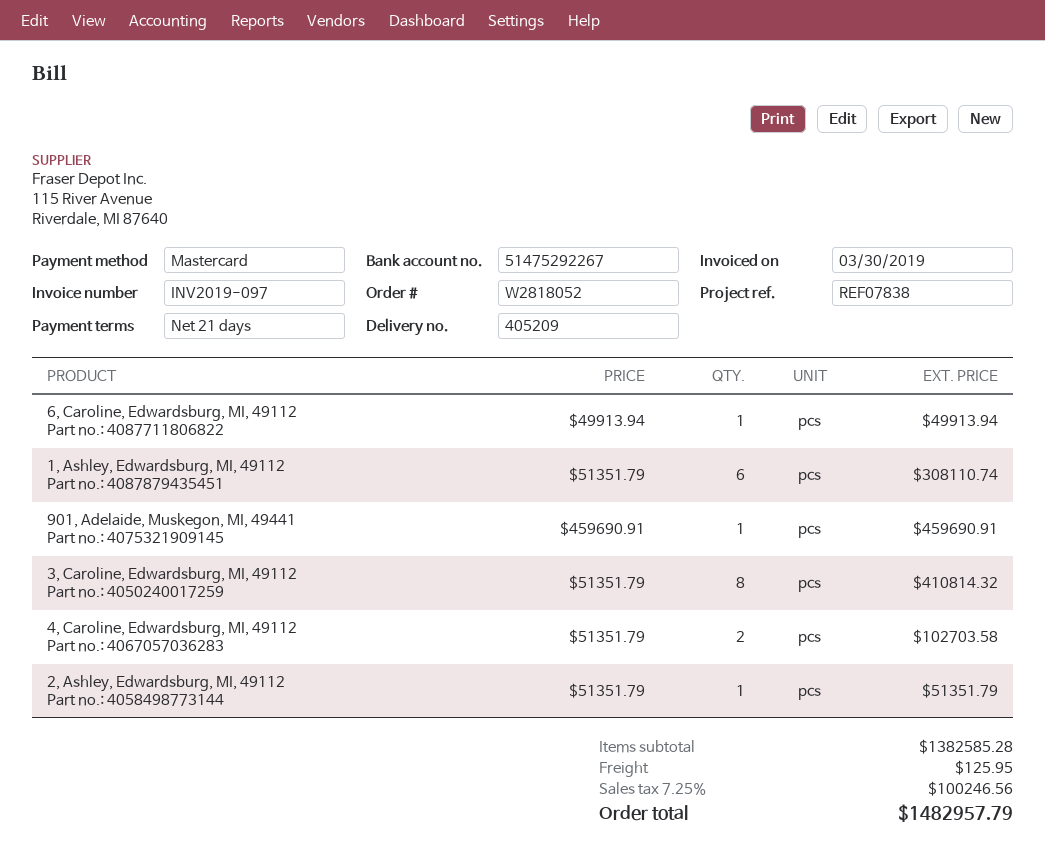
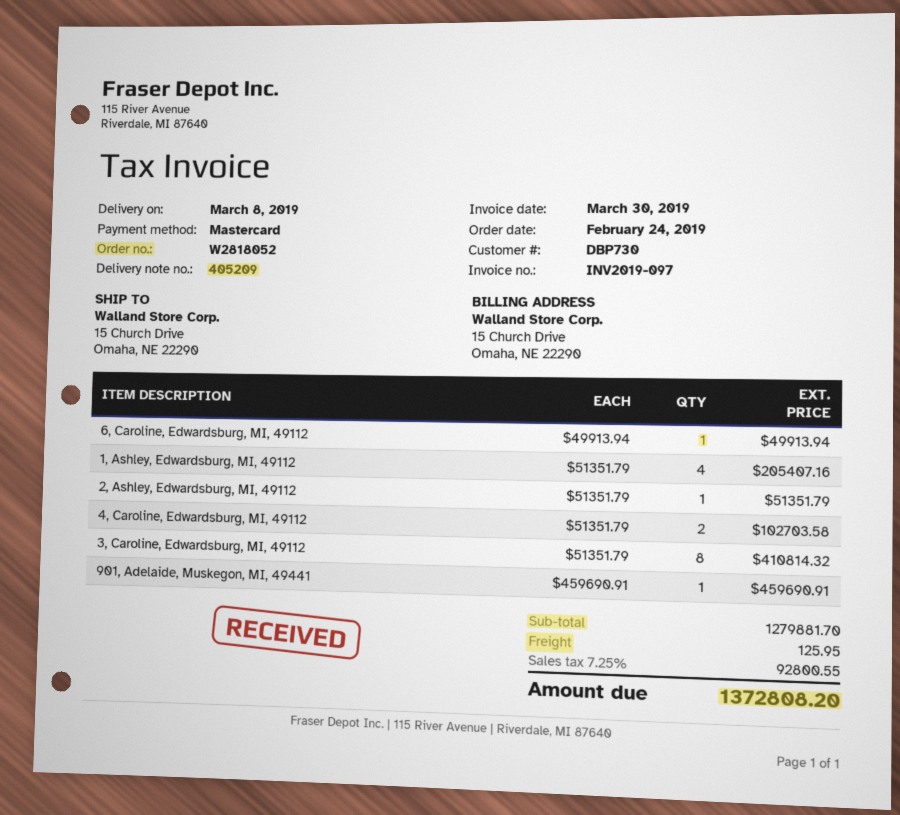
1, Ashley, Edwardsburg, MI, 49112: 6 x 51351.79 = 308110.74 -> 4 x 51351.79 = 205407.16
subtotal: 1382585.28 -> 1279881.70
tax: 7.25% = 100246.56 -> 7.25% = 92800.55
total: 1482957.79 -> 1372808.20

